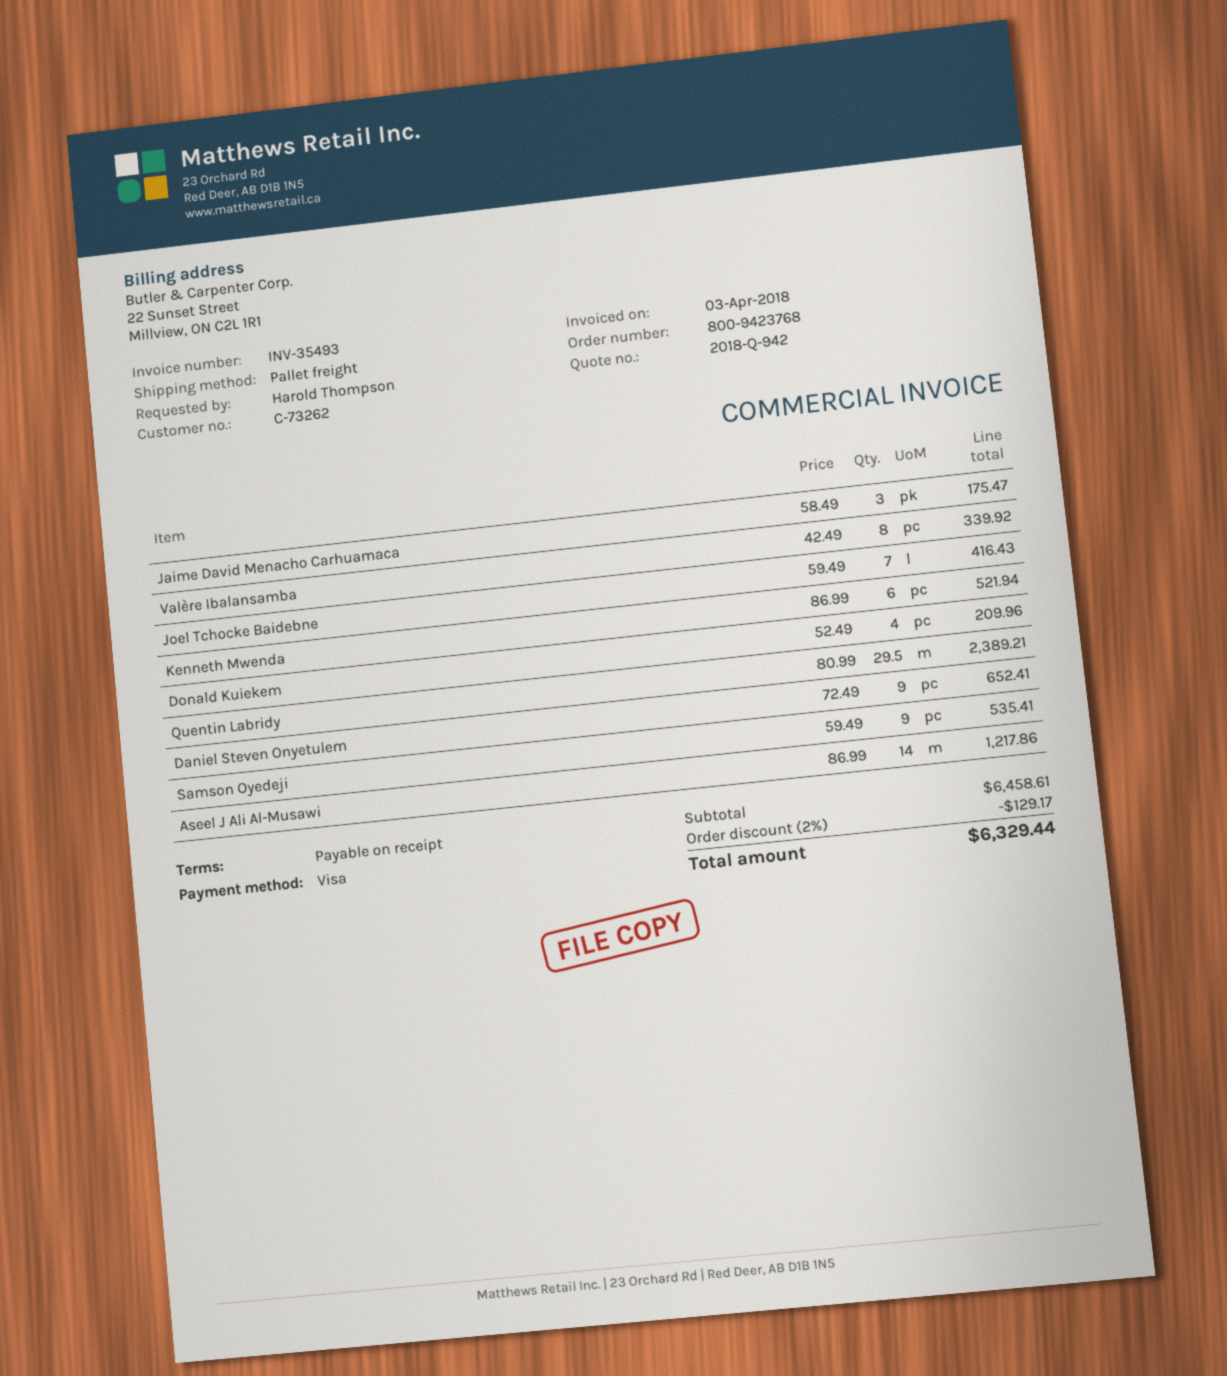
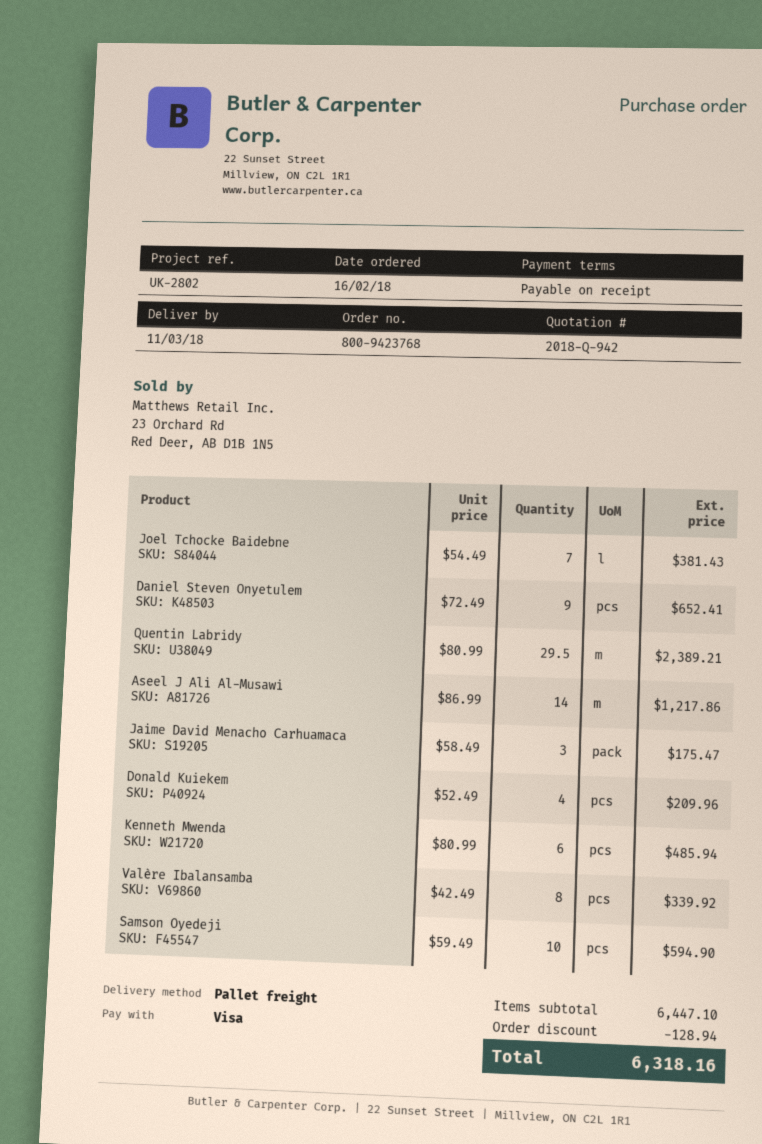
Joel Tchocke Baidebne: 7 x 59.49 = 416.43 -> 7 x 54.49 = 381.43
Kenneth Mwenda: 6 x 86.99 = 521.94 -> 6 x 80.99 = 485.94
Samson Oyedeji: 9 x 59.49 = 535.41 -> 10 x 59.49 = 594.90
subtotal: 6458.61 -> 6447.10
discount: 129.17 -> 128.94
total: 6329.44 -> 6318.16

